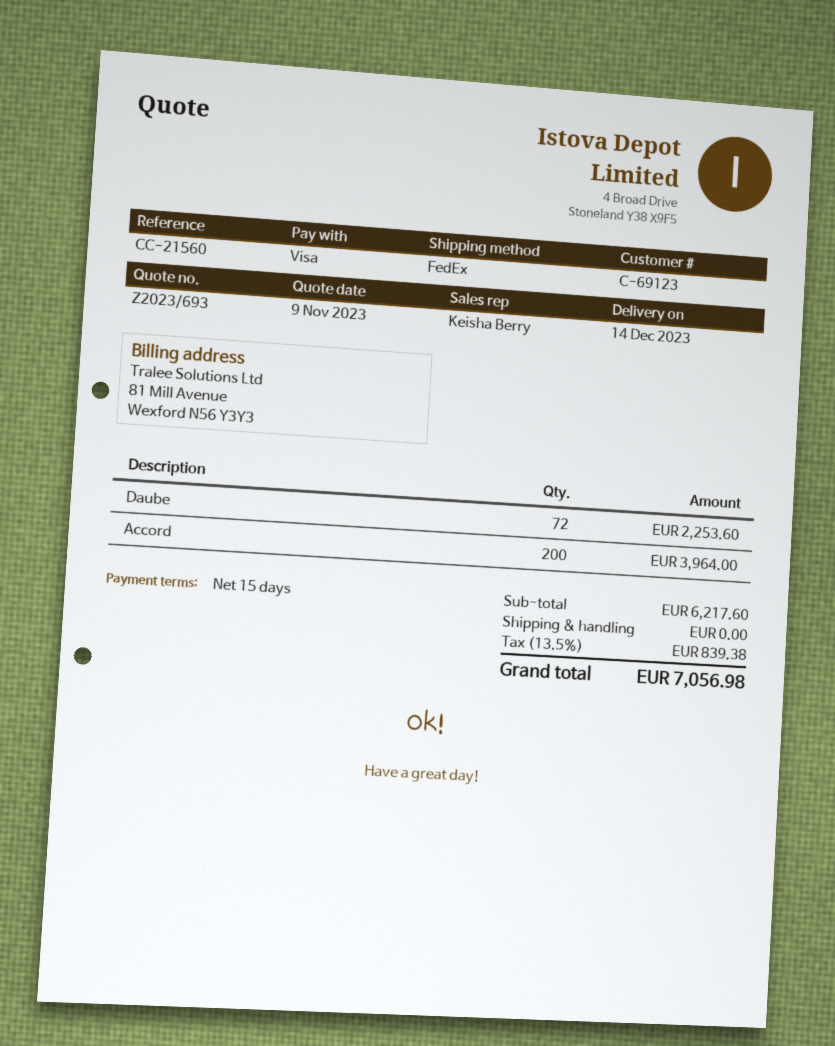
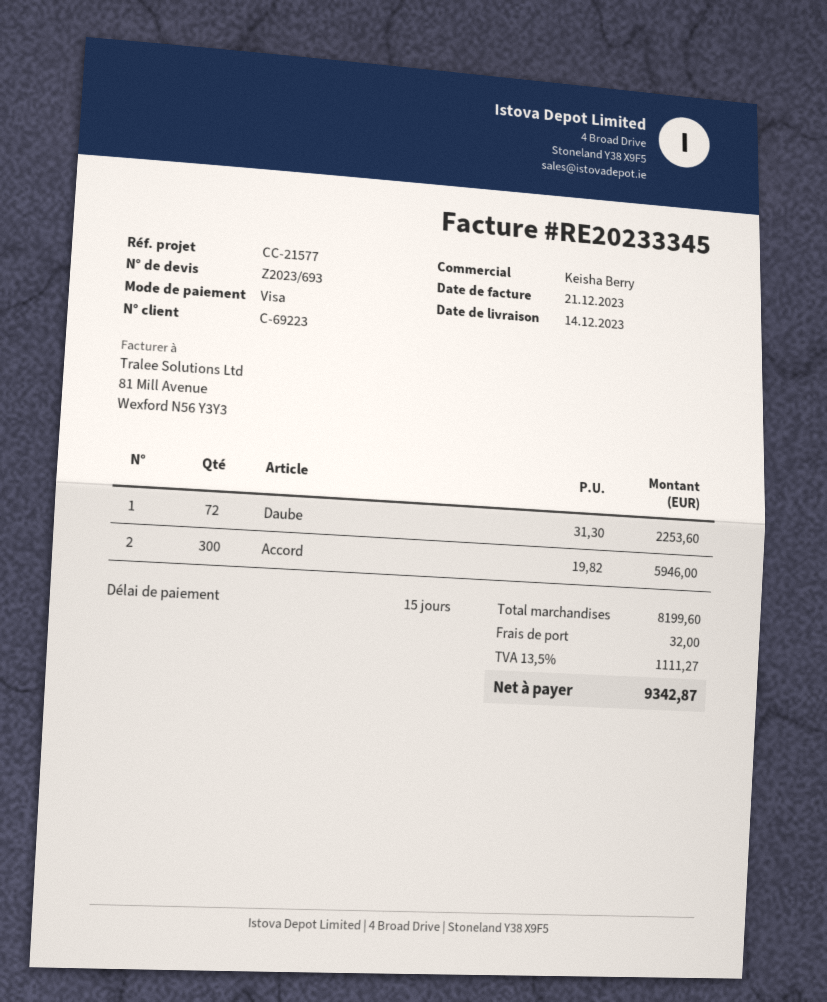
customer number: C-69123 -> C-69223
reference: CC-21560 -> CC-21577
Accord: 200 for 3964.00 -> 300 for 5946.00
subtotal: 6217.60 -> 8199.60
shipping: 0.00 -> 32.00
tax: 13.5% = 839.38 -> 13.5% = 1111.27
total: 7056.98 -> 9342.87

